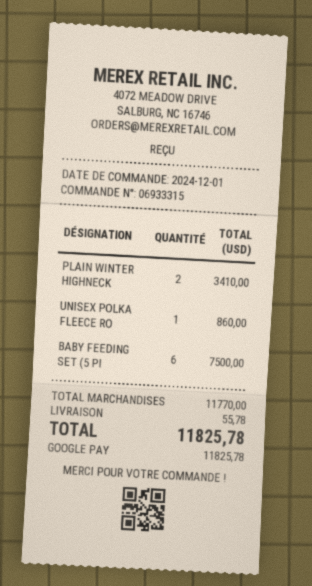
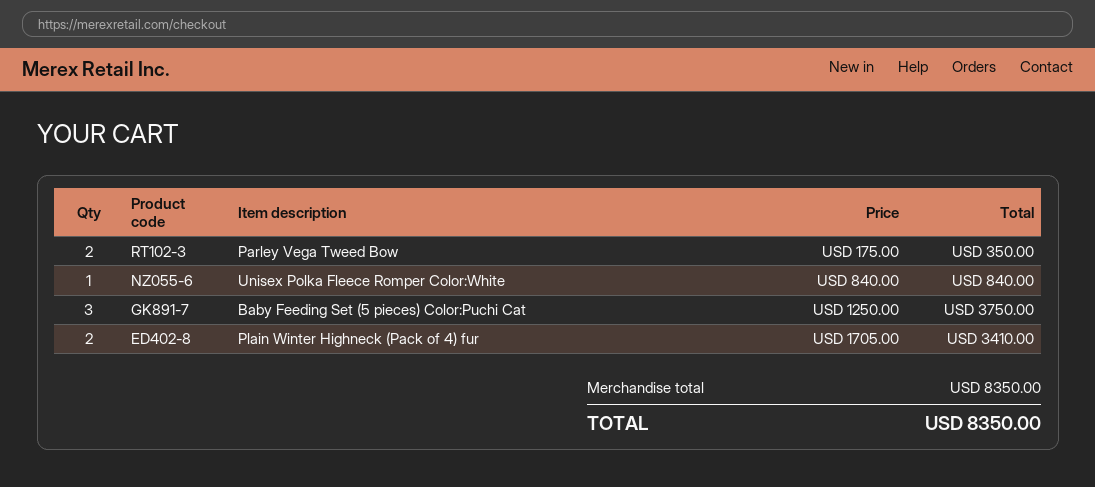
UNISEX POLKA FLEECE RO: 1 for 860.00 -> 1 for 840.00
BABY FEEDING SET (5 PI: 6 for 7500.00 -> 3 for 3750.00
Parley Vega Tweed Bow: none -> 2 for 350.00
subtotal: 11770.00 -> 8350.00
shipping: 55.78 -> none
total: 11825.78 -> 8350.00

